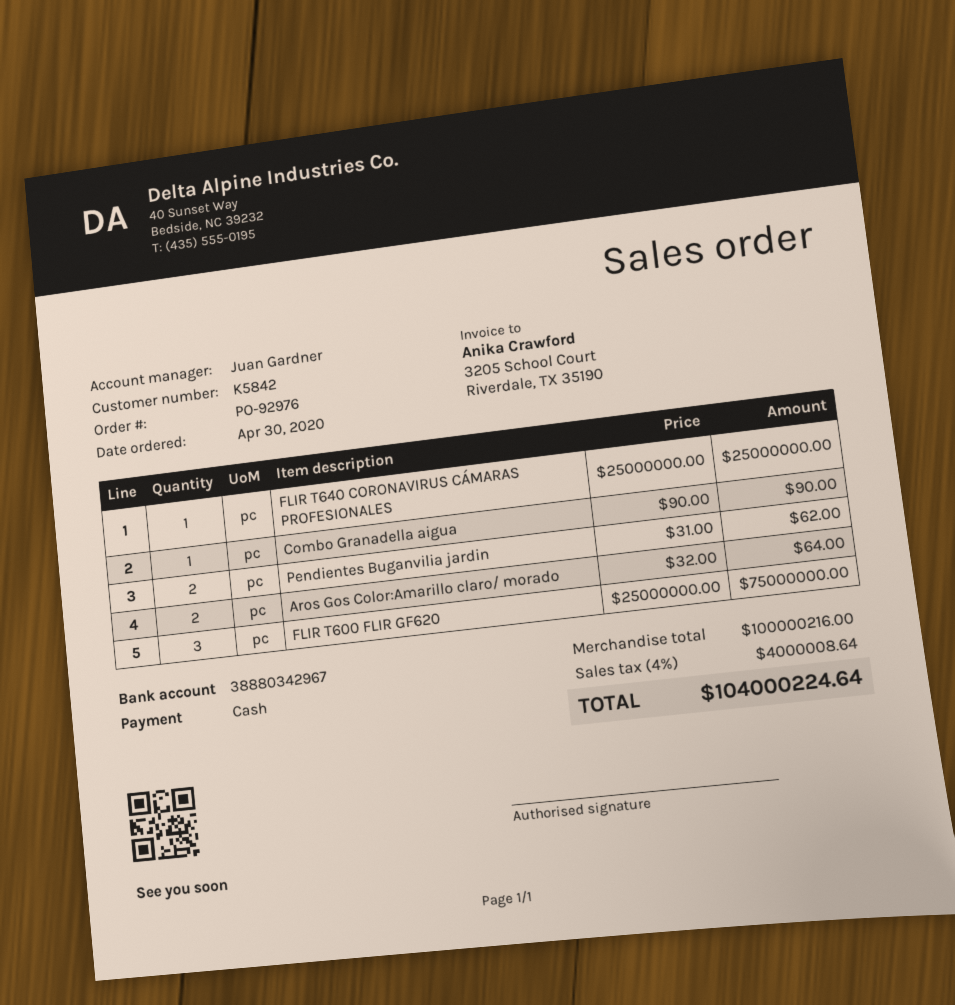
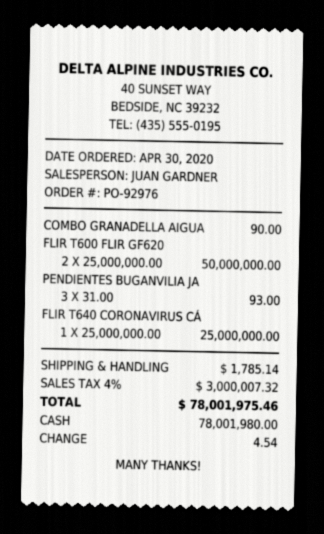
Pendientes Buganvilia jardin: 2 x 31.00 = 62.00 -> 3 x 31.00 = 93.00
Aros Gos Color:Amarillo claro/ morado: 2 x 32.00 = 64.00 -> none
FLIR T600 FLIR GF620: 3 x 25000000.00 = 75000000.00 -> 2 x 25000000.00 = 50000000.00
shipping: none -> 1785.14
tax: 4% = 4000008.64 -> 4% = 3000007.32
total: 104000224.64 -> 78001975.46

